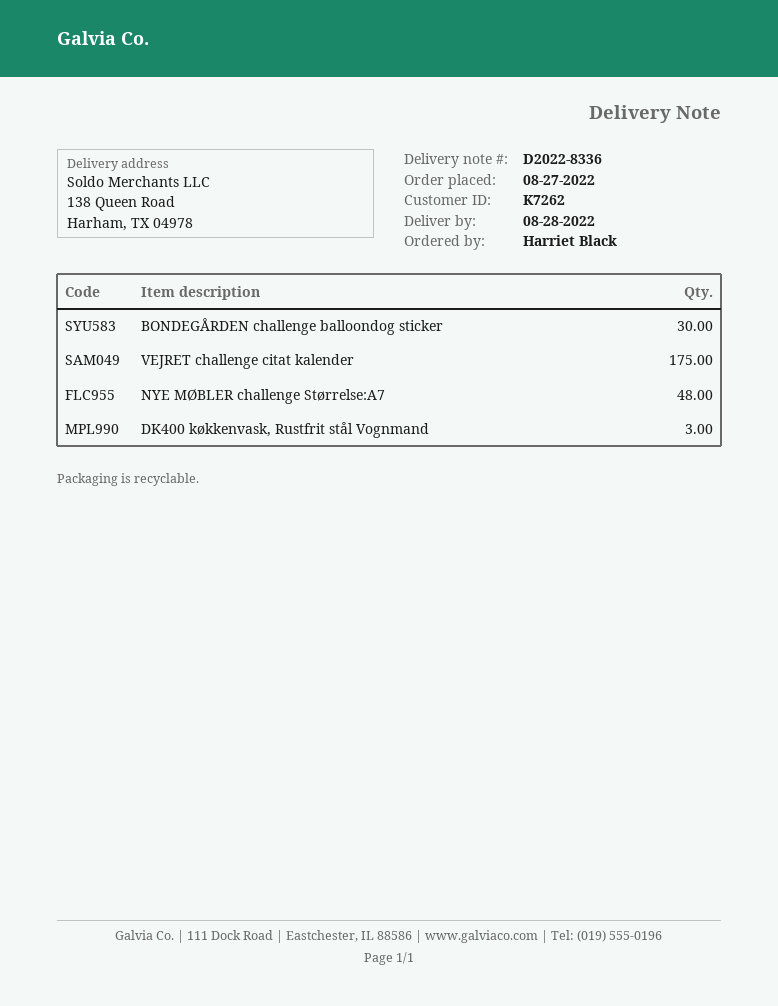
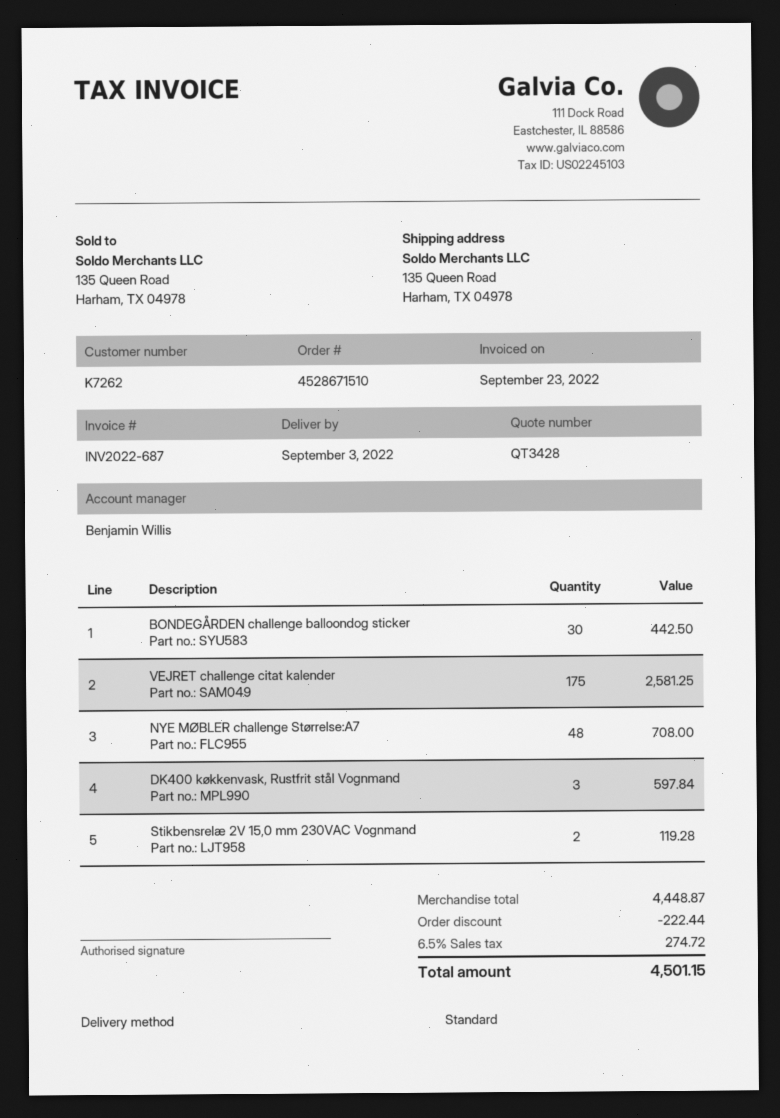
delivery date: 2022-08-28 -> 2022-09-03
ship to: 138 Queen Road, Harham, TX 04978 -> 135 Queen Road, Harham, TX 04978
Stikbensrelæ 2V 15,0 mm 230VAC Vognmand: none -> 2

